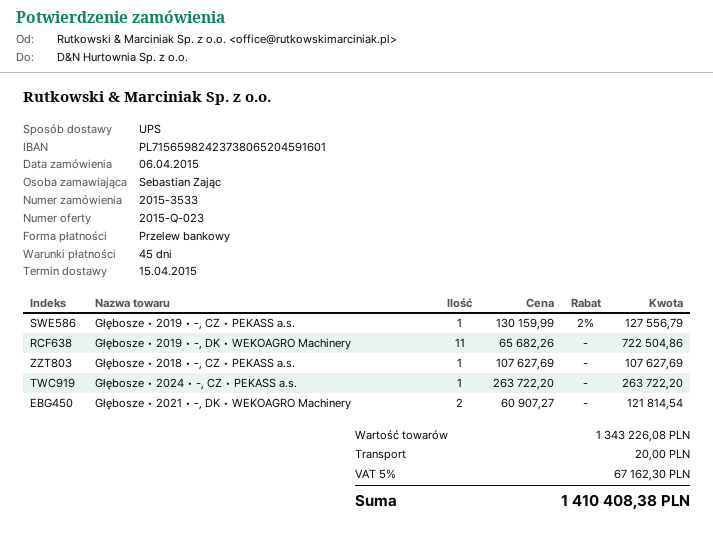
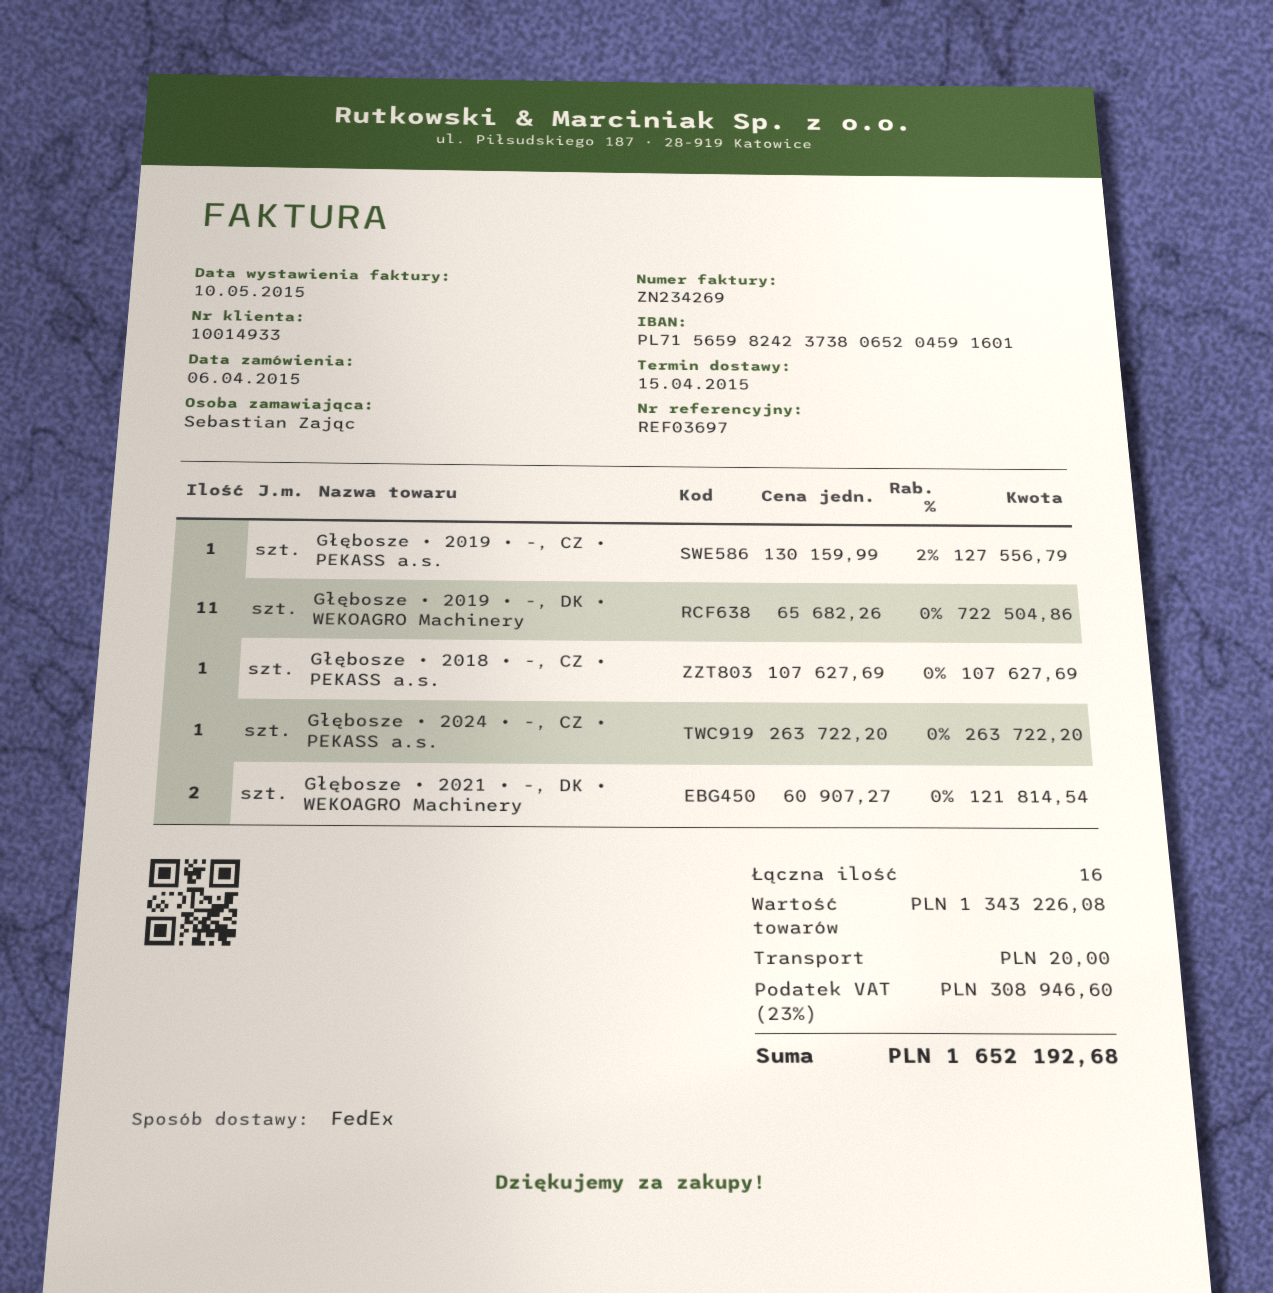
shipping method: UPS -> FedEx
tax: 5% = 67162.30 -> 23% = 308946.60
total: 1410408.38 -> 1652192.68

